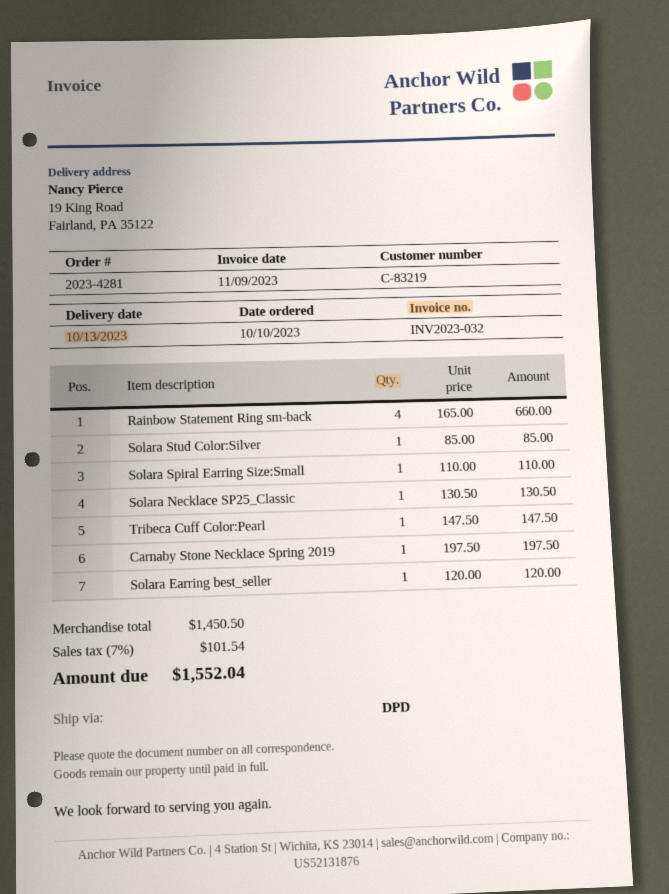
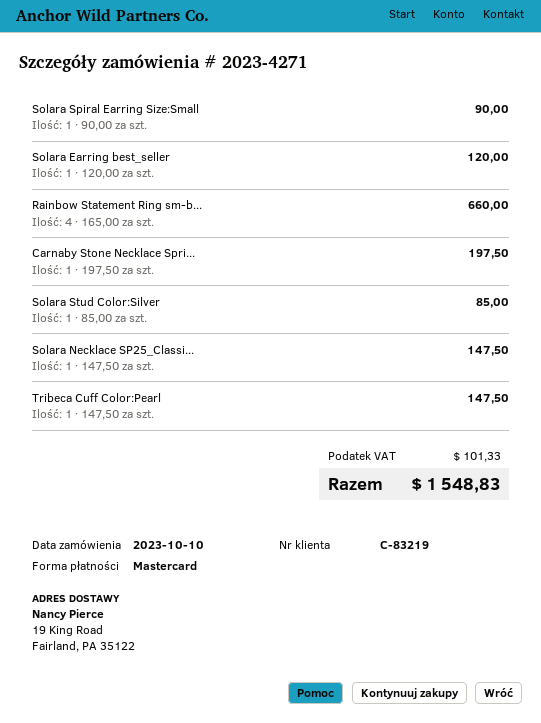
order number: 2023-4281 -> 2023-4271
Solara Spiral Earring Size:Small: 1 x 110.00 = 110.00 -> 1 x 90.00 = 90.00
Solara Necklace SP25_Classic: 1 x 130.50 = 130.50 -> 1 x 147.50 = 147.50
tax: 101.54 -> 101.33
total: 1552.04 -> 1548.83

